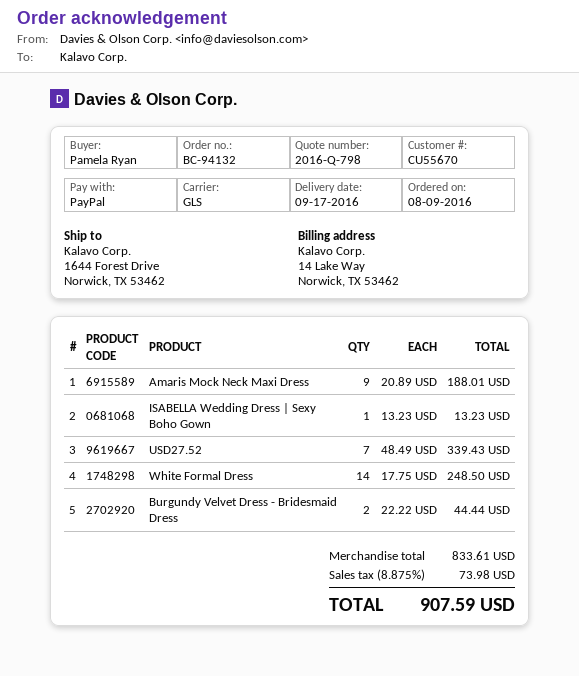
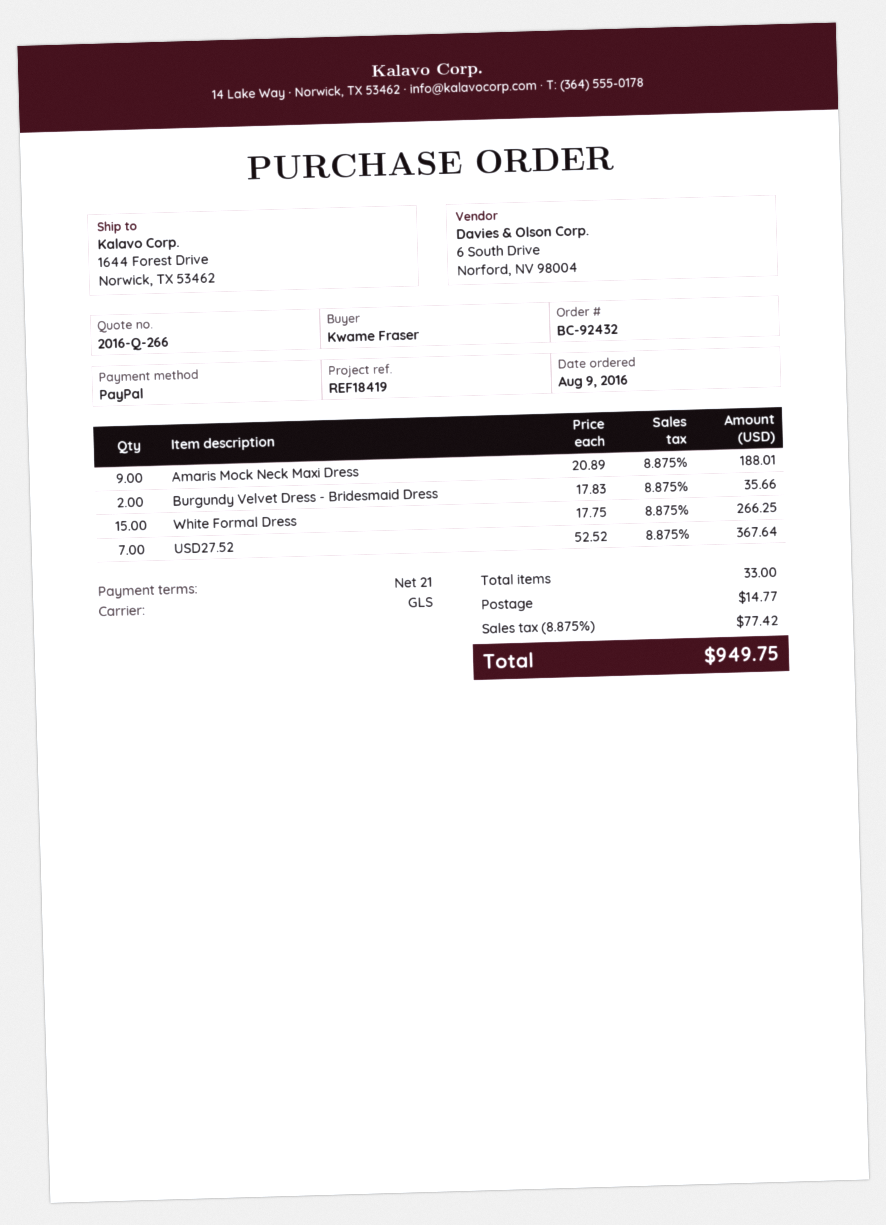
quote number: 2016-Q-798 -> 2016-Q-266
order number: BC-94132 -> BC-92432
ordered by: Pamela Ryan -> Kwame Fraser
ISABELLA Wedding Dress | Sexy Boho Gown: 1 x 13.23 = 13.23 -> none
USD27.52: 7 x 48.49 = 339.43 -> 7 x 52.52 = 367.64
White Formal Dress: 14 x 17.75 = 248.50 -> 15 x 17.75 = 266.25
Burgundy Velvet Dress - Bridesmaid Dress: 2 x 22.22 = 44.44 -> 2 x 17.83 = 35.66
shipping: none -> 14.77
tax: 8.875% = 73.98 -> 8.875% = 77.42
total: 907.59 -> 949.75

